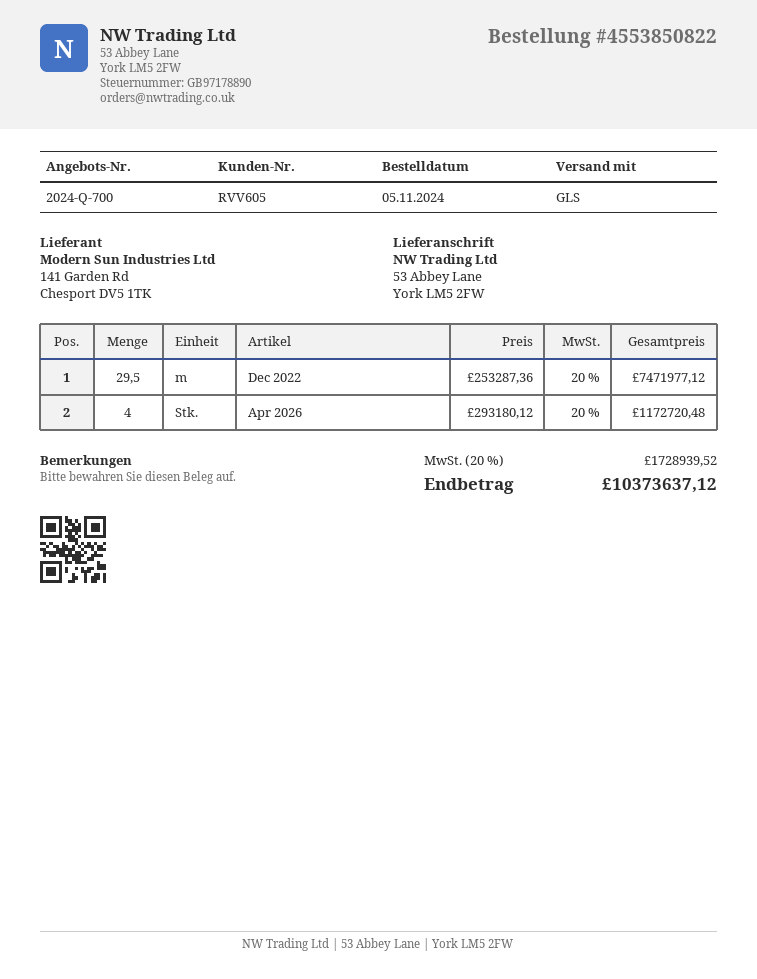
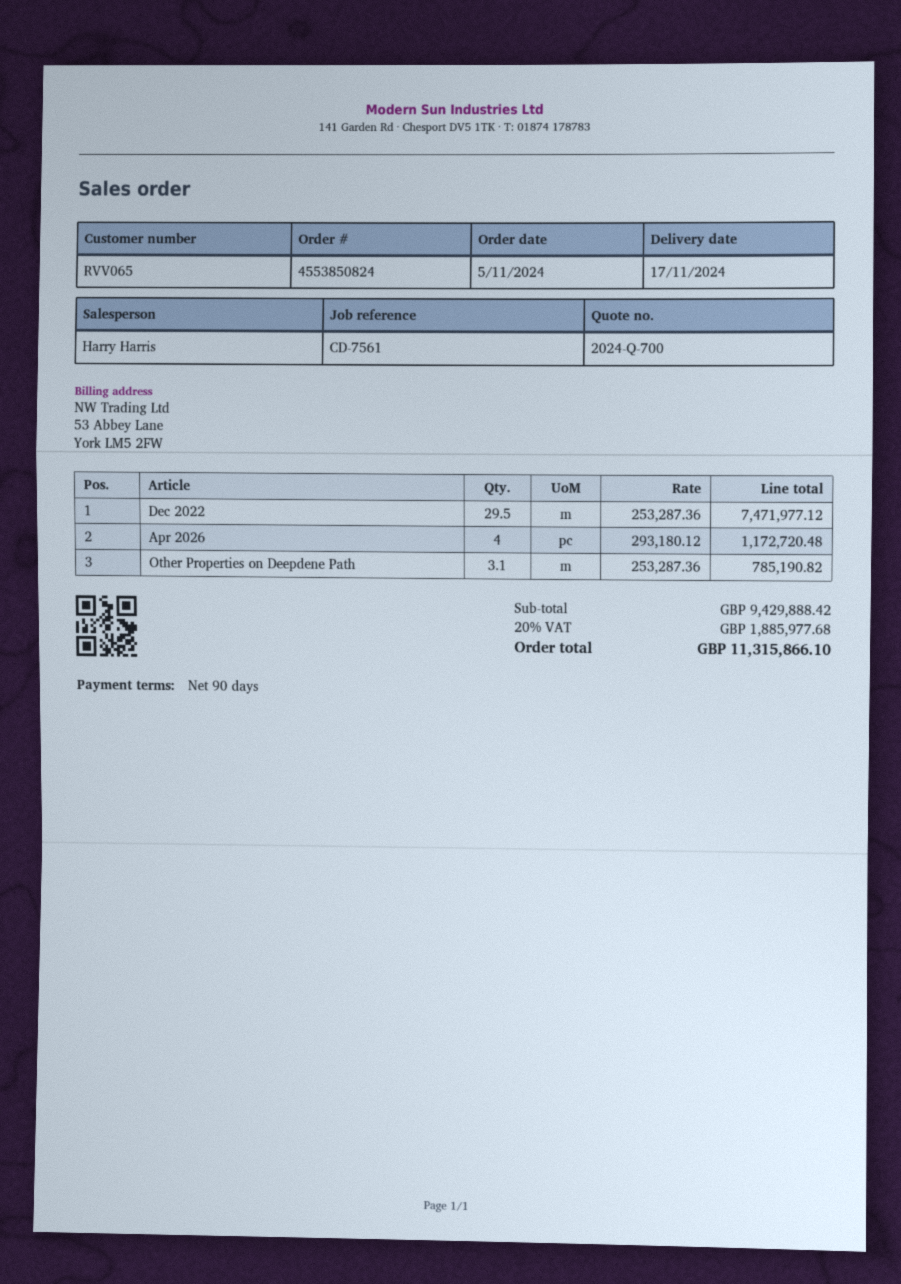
order number: 4553850822 -> 4553850824
customer number: RVV605 -> RVV065
Other Properties on Deepdene Path: none -> 3.1 x 253287.36 = 785190.82
tax: 20% = 1728939.52 -> 20% = 1885977.68
total: 10373637.12 -> 11315866.10

